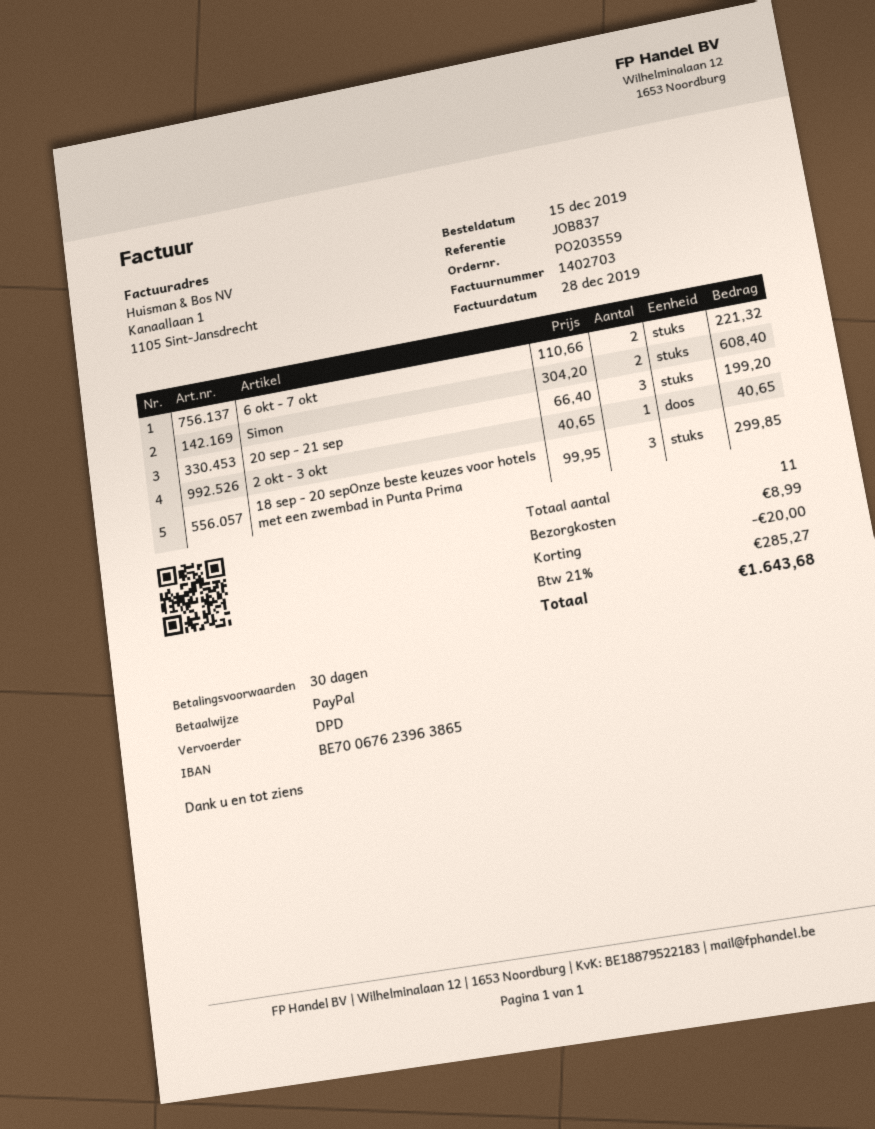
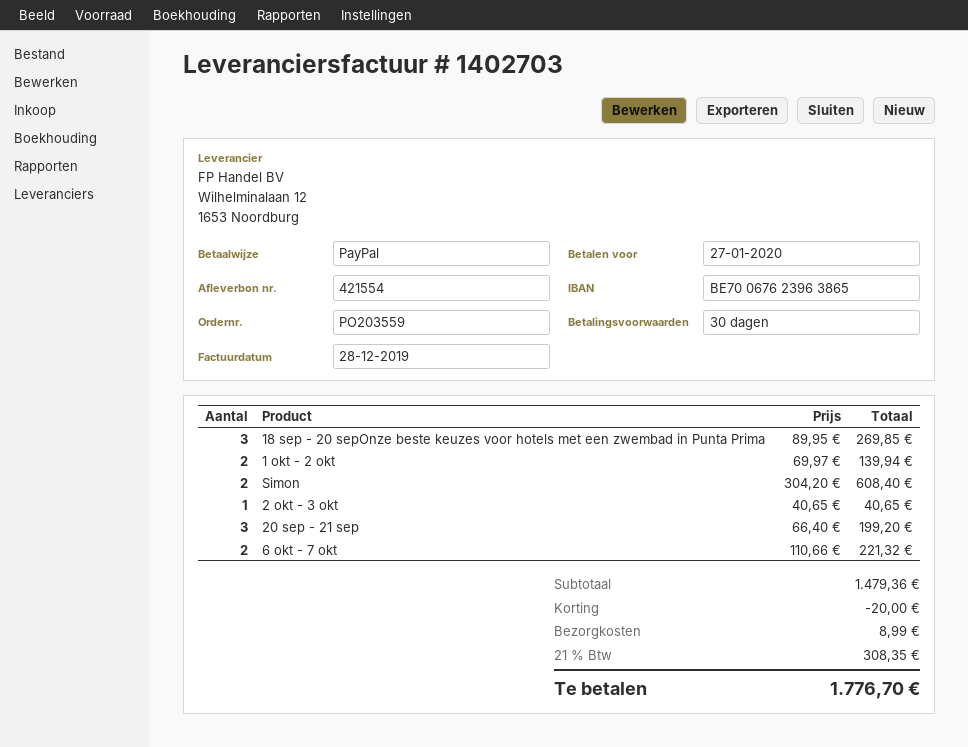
18 sep - 20 sepOnze beste keuzes voor hotels met een zwembad in Punta Prima: 3 x 99.95 = 299.85 -> 3 x 89.95 = 269.85
1 okt - 2 okt: none -> 2 x 69.97 = 139.94
tax: 21% = 285.27 -> 21% = 308.35
total: 1643.68 -> 1776.70

